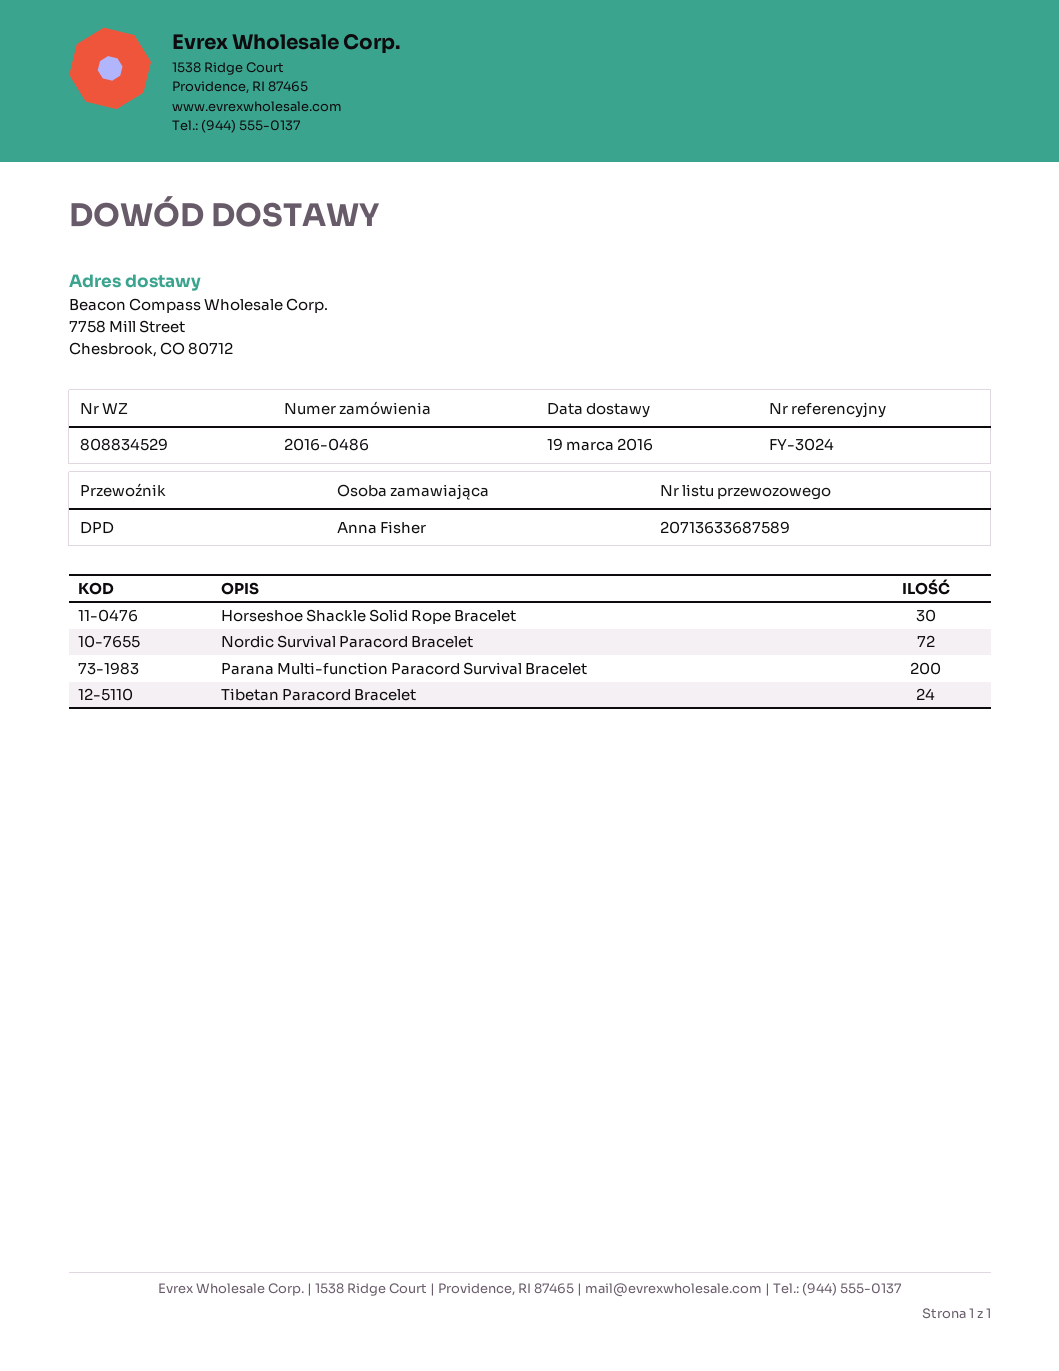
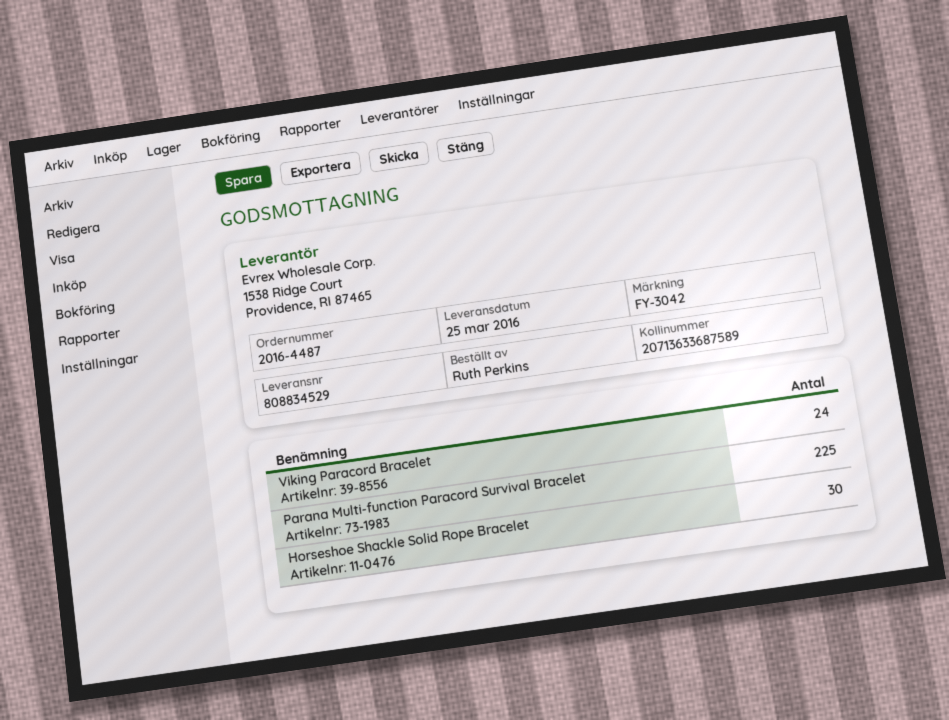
order number: 2016-0486 -> 2016-4487
delivery date: 2016-03-19 -> 2016-03-25
reference: FY-3024 -> FY-3042
ordered by: Anna Fisher -> Ruth Perkins
Nordic Survival Paracord Bracelet: 72 -> none
Parana Multi-function Paracord Survival Bracelet: 200 -> 225
Tibetan Paracord Bracelet: 24 -> none
Viking Paracord Bracelet: none -> 24

